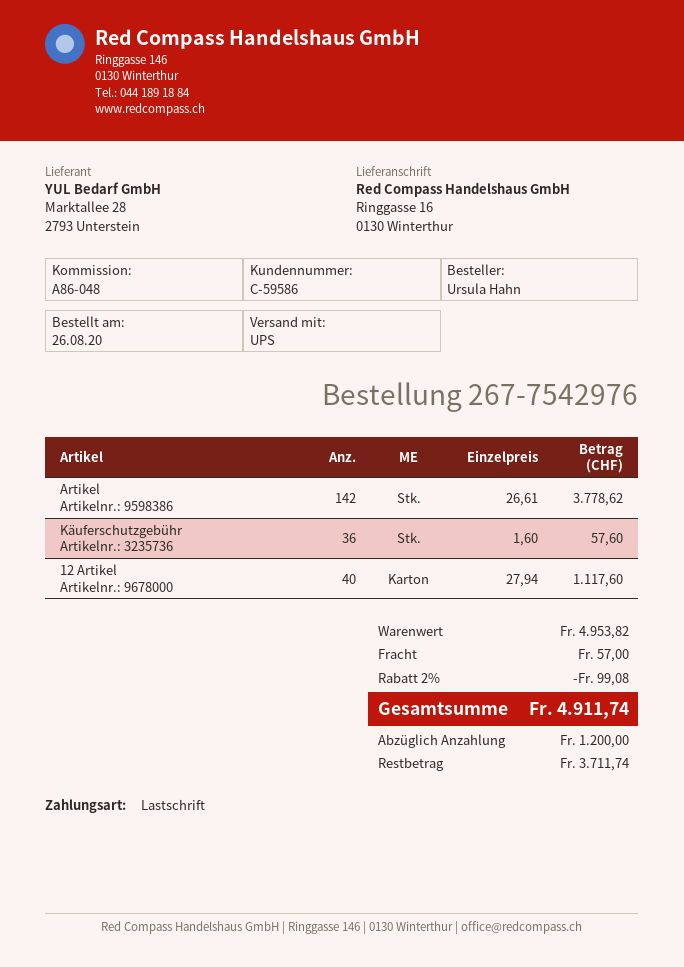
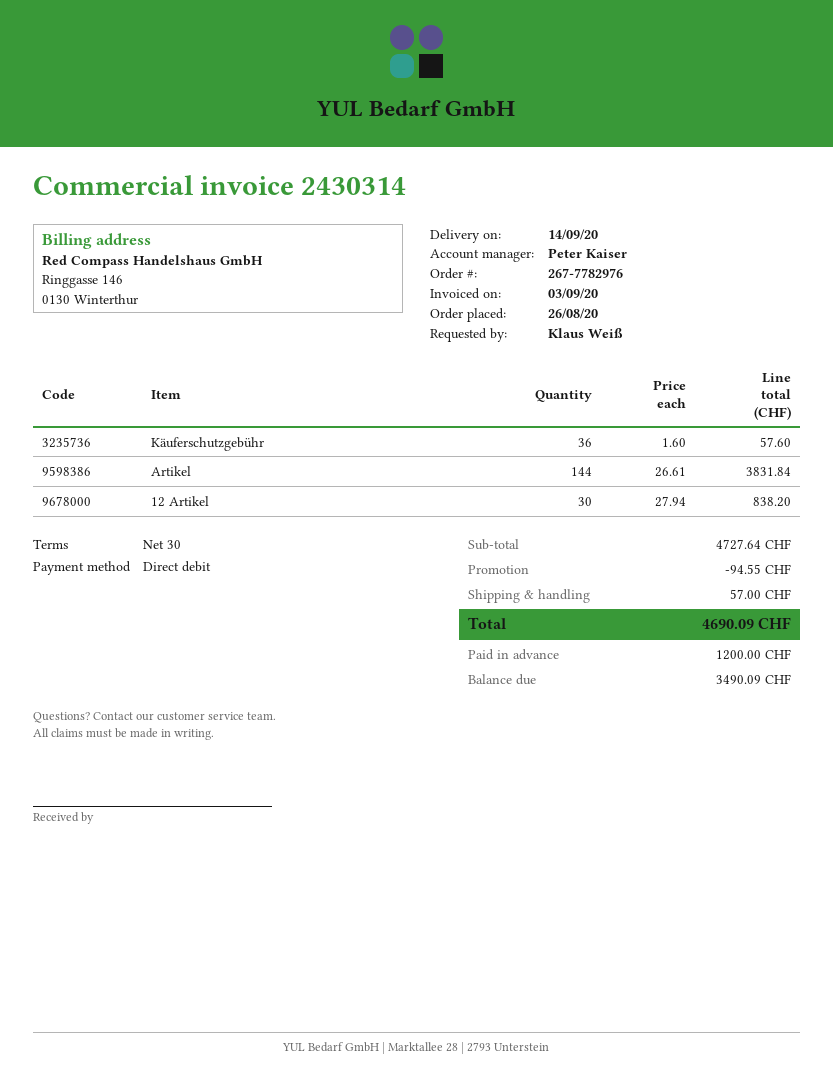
order number: 267-7542976 -> 267-7782976
ordered by: Ursula Hahn -> Klaus Weiß
Artikel: 142 x 26.61 = 3778.62 -> 144 x 26.61 = 3831.84
12 Artikel: 40 x 27.94 = 1117.60 -> 30 x 27.94 = 838.20
subtotal: 4953.82 -> 4727.64
discount: 99.08 -> 94.55
total: 4911.74 -> 4690.09
balance: 3711.74 -> 3490.09

